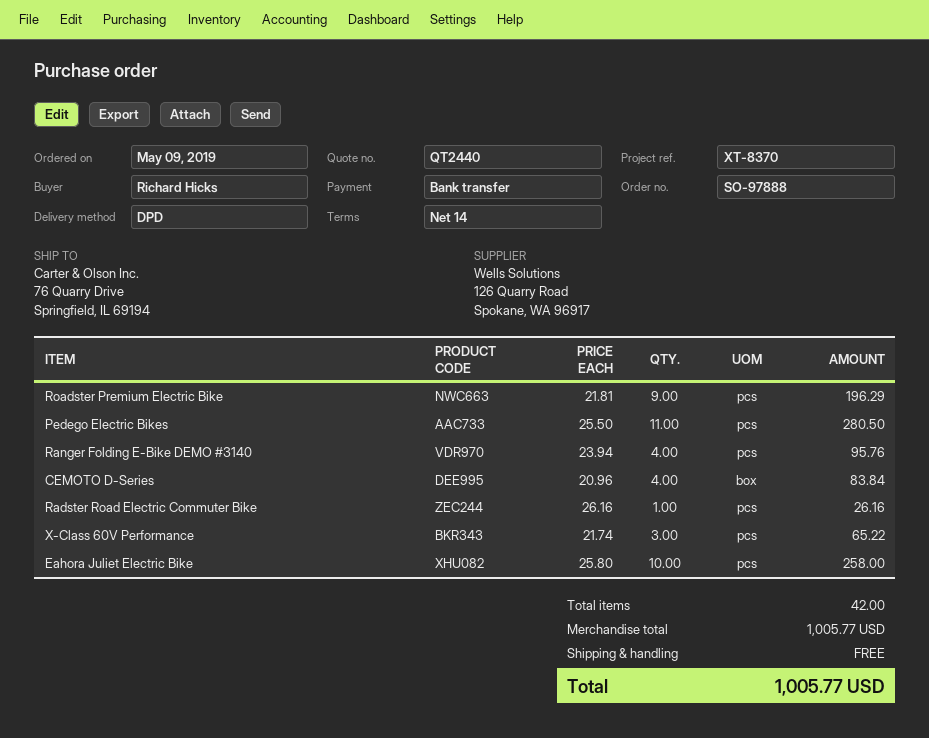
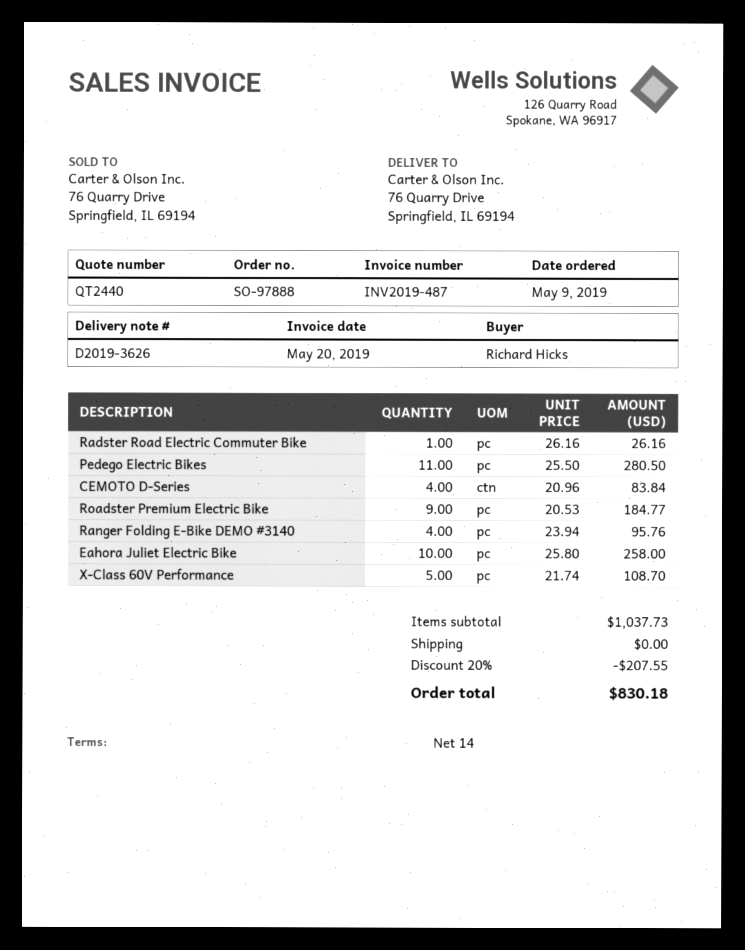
Roadster Premium Electric Bike: 9 x 21.81 = 196.29 -> 9 x 20.53 = 184.77
X-Class 60V Performance: 3 x 21.74 = 65.22 -> 5 x 21.74 = 108.70
subtotal: 1005.77 -> 1037.73
discount: none -> 20% = 207.55
total: 1005.77 -> 830.18

